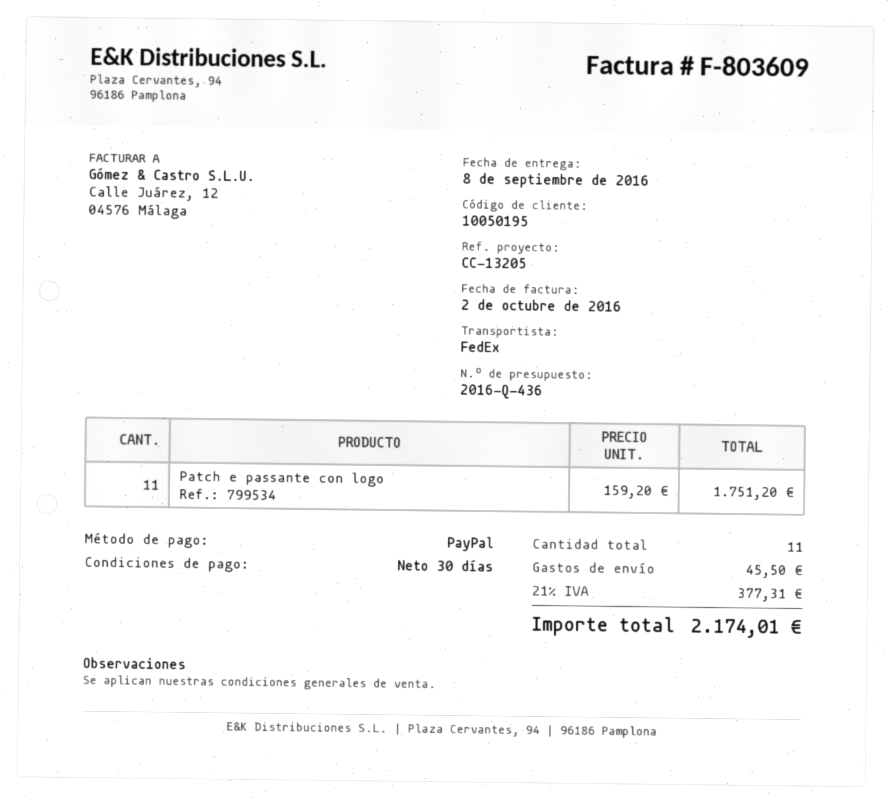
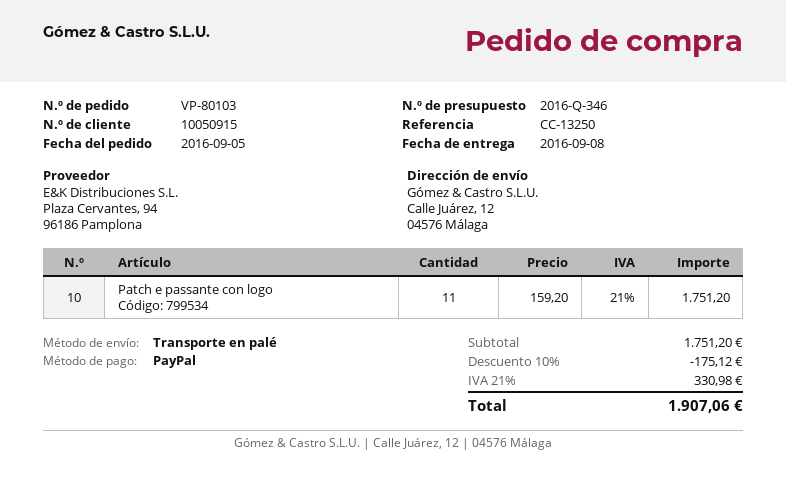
quote number: 2016-Q-436 -> 2016-Q-346
customer number: 10050195 -> 10050915
reference: CC-13205 -> CC-13250
shipping method: FedEx -> pallet freight
discount: none -> 10% = 175.12
shipping: 45.50 -> none
tax: 21% = 377.31 -> 21% = 330.98
total: 2174.01 -> 1907.06

